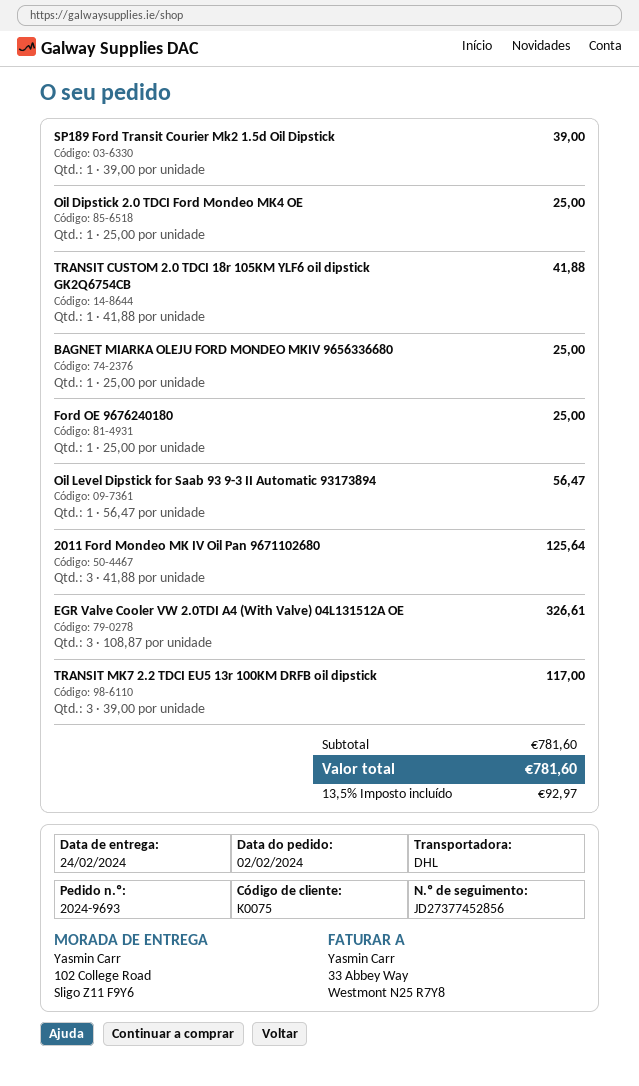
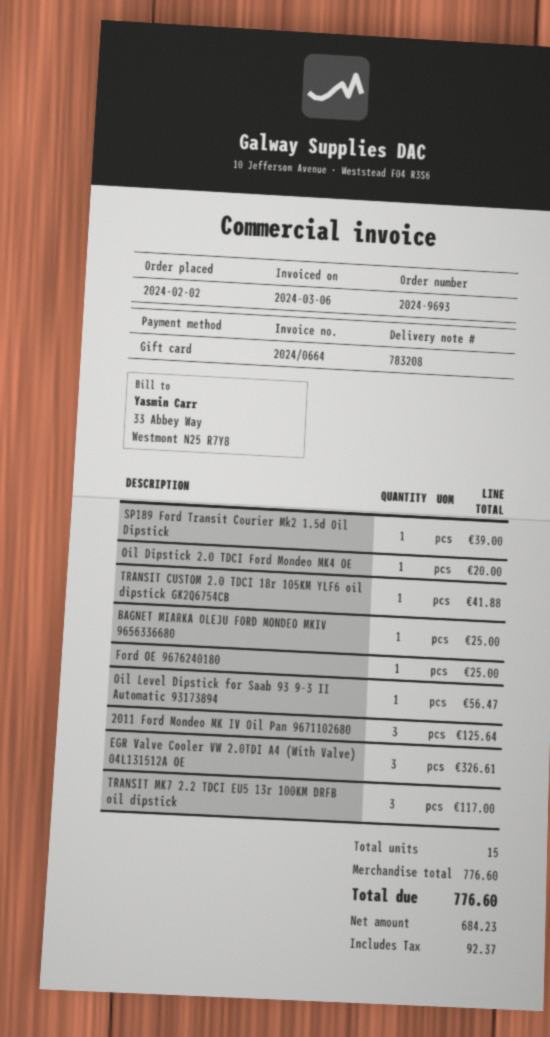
Oil Dipstick 2.0 TDCI Ford Mondeo MK4 OE: 1 for 25.00 -> 1 for 20.00
subtotal: 781.60 -> 776.60
tax: 92.97 -> 92.37
total: 781.60 -> 776.60

